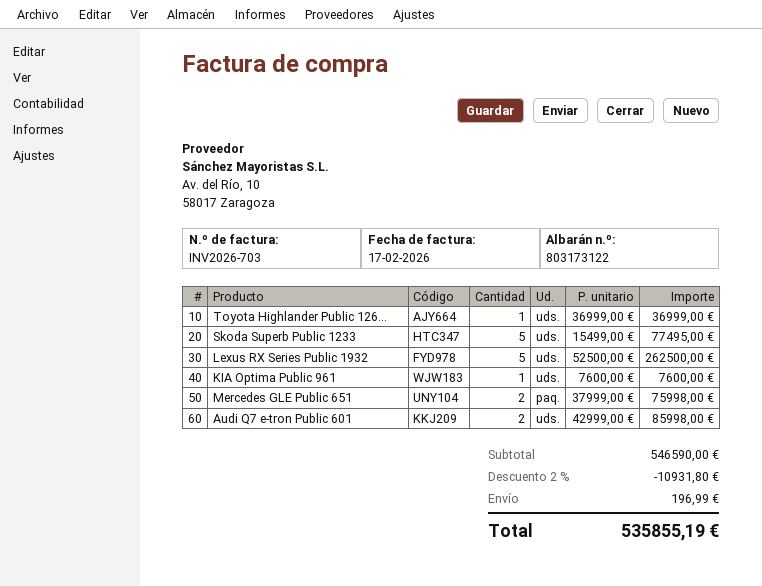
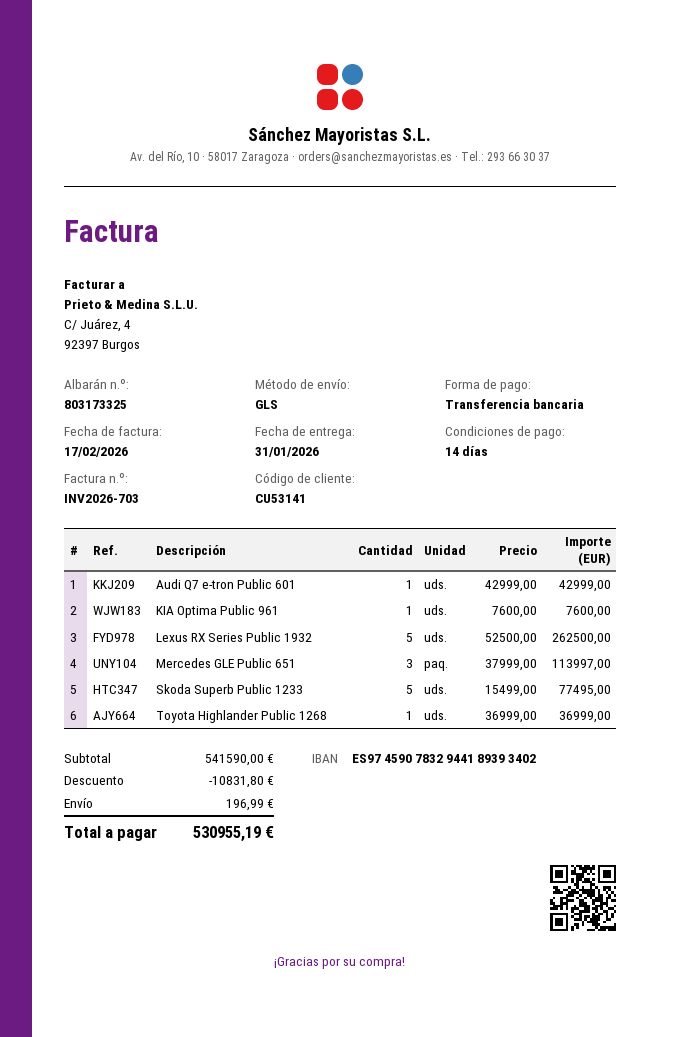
delivery note number: 803173122 -> 803173325
Mercedes GLE Public 651: 2 x 37999.00 = 75998.00 -> 3 x 37999.00 = 113997.00
Audi Q7 e-tron Public 601: 2 x 42999.00 = 85998.00 -> 1 x 42999.00 = 42999.00
subtotal: 546590.00 -> 541590.00
discount: 10931.80 -> 10831.80
total: 535855.19 -> 530955.19

